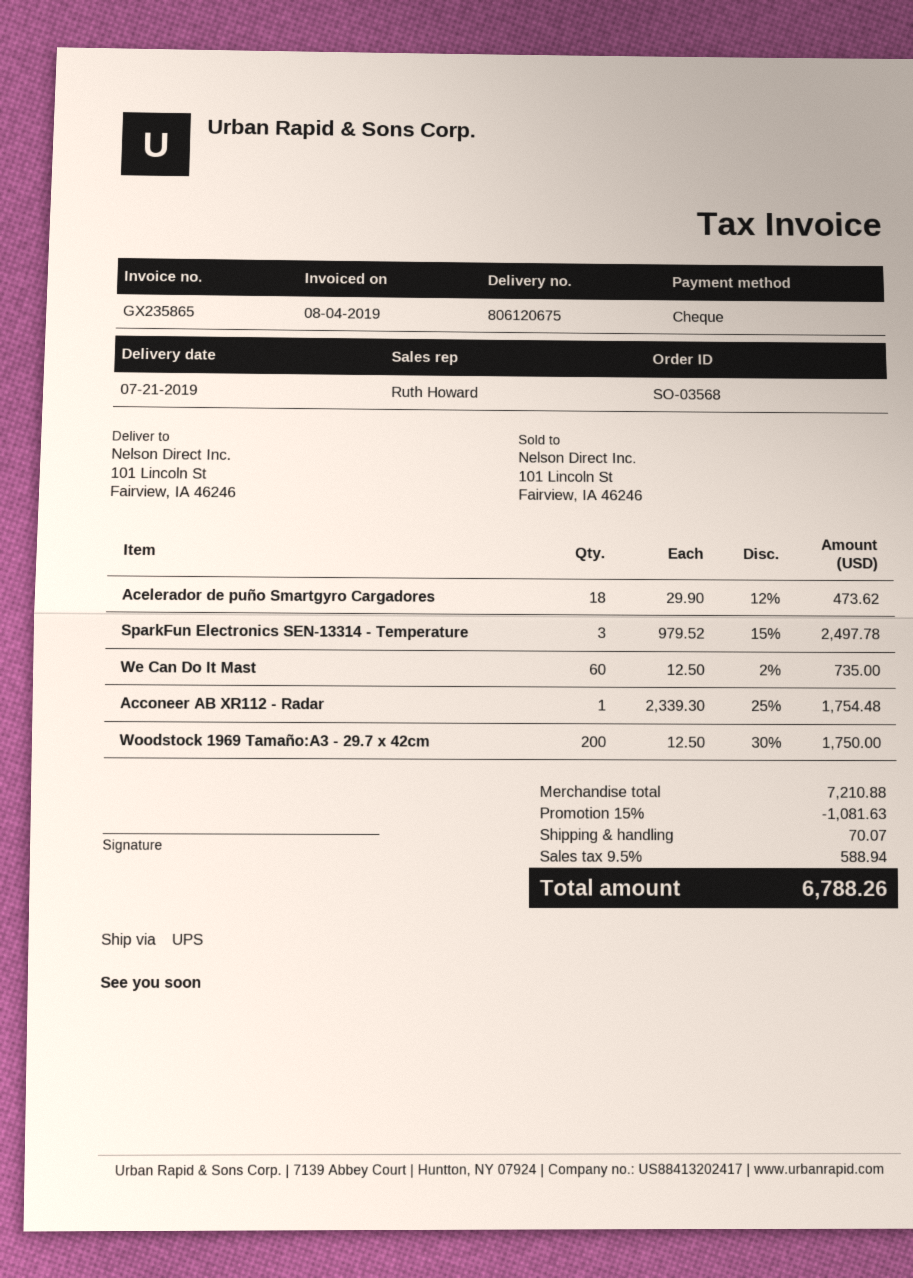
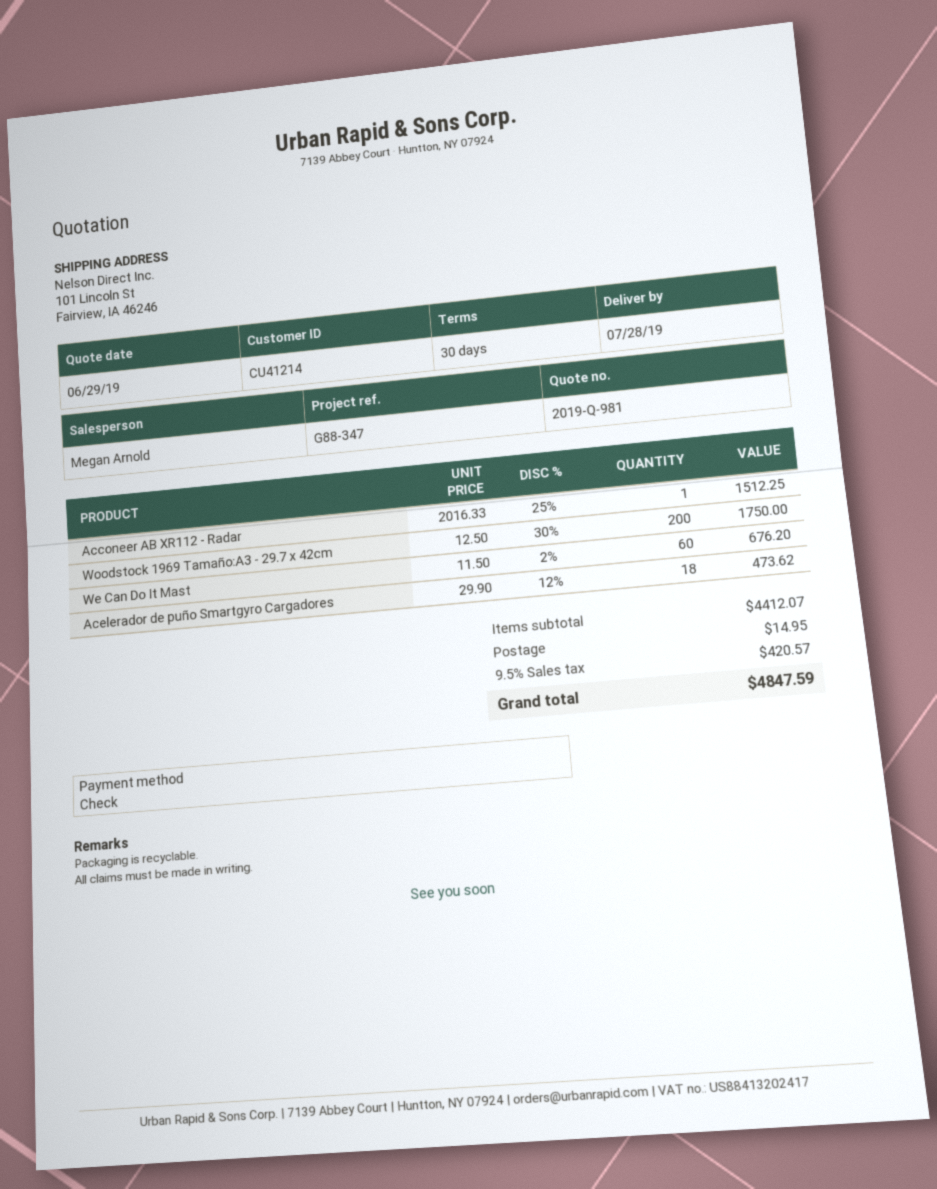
delivery date: 2019-07-21 -> 2019-07-28
sales rep: Ruth Howard -> Megan Arnold
SparkFun Electronics SEN-13314 - Temperature: 3 x 979.52 - 15% = 2497.78 -> none
We Can Do It Mast: 60 x 12.50 - 2% = 735.00 -> 60 x 11.50 - 2% = 676.20
Acconeer AB XR112 - Radar: 1 x 2339.30 - 25% = 1754.48 -> 1 x 2016.33 - 25% = 1512.25
subtotal: 7210.88 -> 4412.07
discount: 15% = 1081.63 -> none
shipping: 70.07 -> 14.95
tax: 9.5% = 588.94 -> 9.5% = 420.57
total: 6788.26 -> 4847.59

